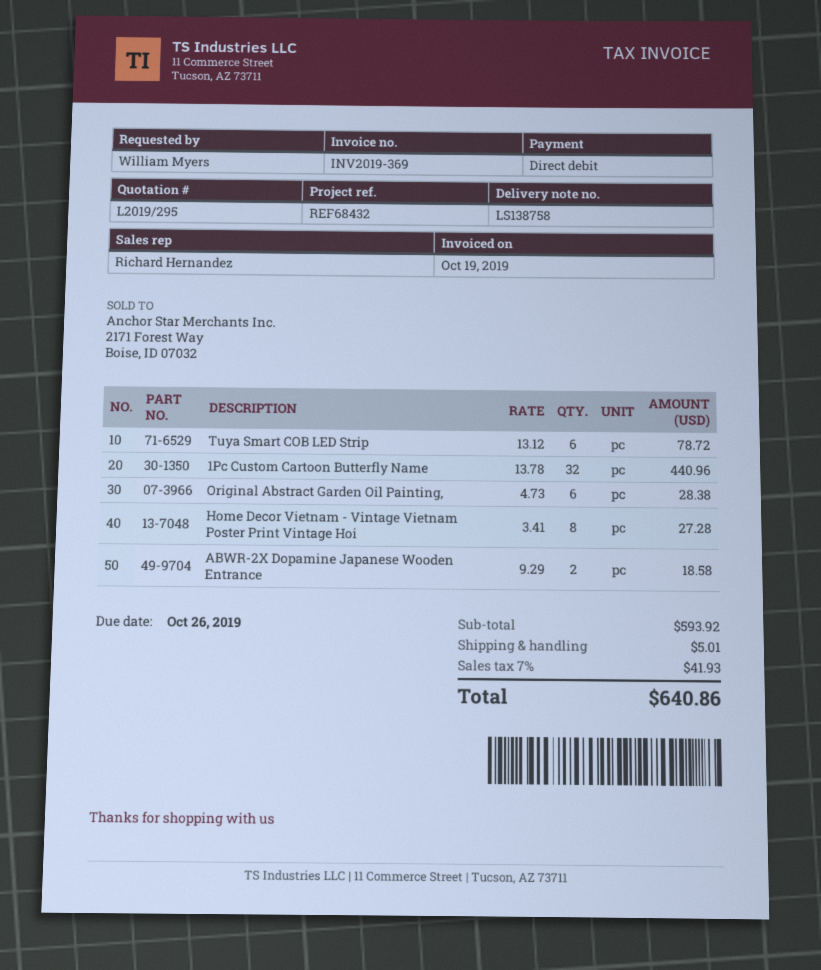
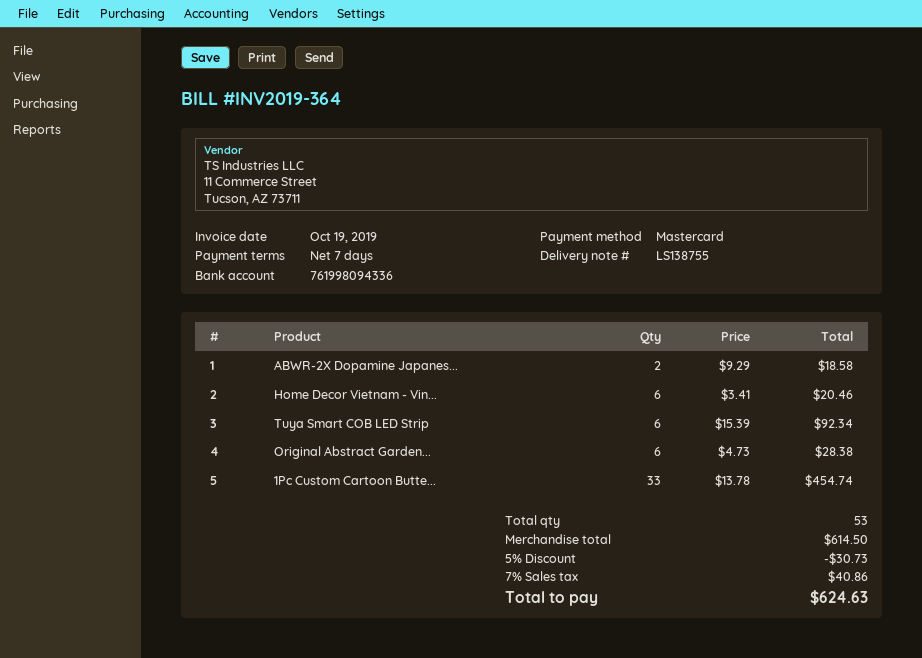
delivery note number: LS138758 -> LS138755
invoice number: INV2019-369 -> INV2019-364
payment method: direct debit -> Mastercard
Tuya Smart COB LED Strip: 6 x 13.12 = 78.72 -> 6 x 15.39 = 92.34
1Pc Custom Cartoon Butterfly Name: 32 x 13.78 = 440.96 -> 33 x 13.78 = 454.74
Home Decor Vietnam - Vintage Vietnam Poster Print Vintage Hoi: 8 x 3.41 = 27.28 -> 6 x 3.41 = 20.46
subtotal: 593.92 -> 614.50
discount: none -> 5% = 30.73
shipping: 5.01 -> none
tax: 7% = 41.93 -> 7% = 40.86
total: 640.86 -> 624.63

